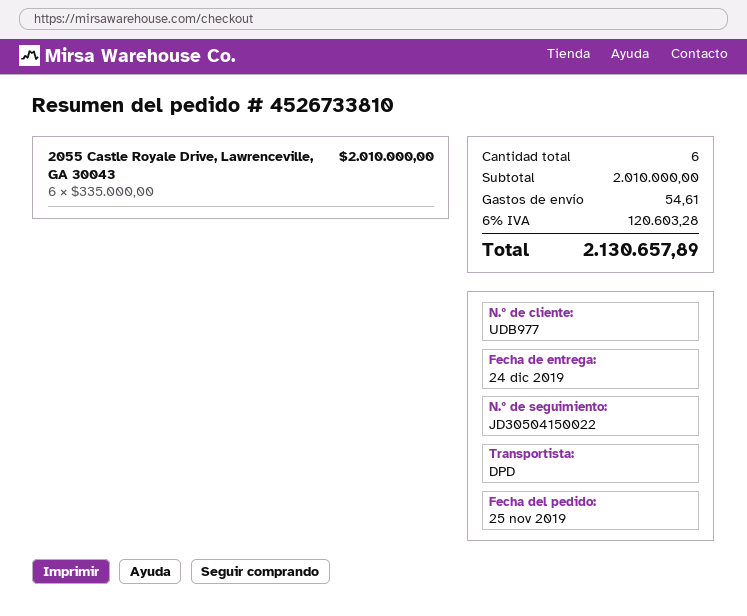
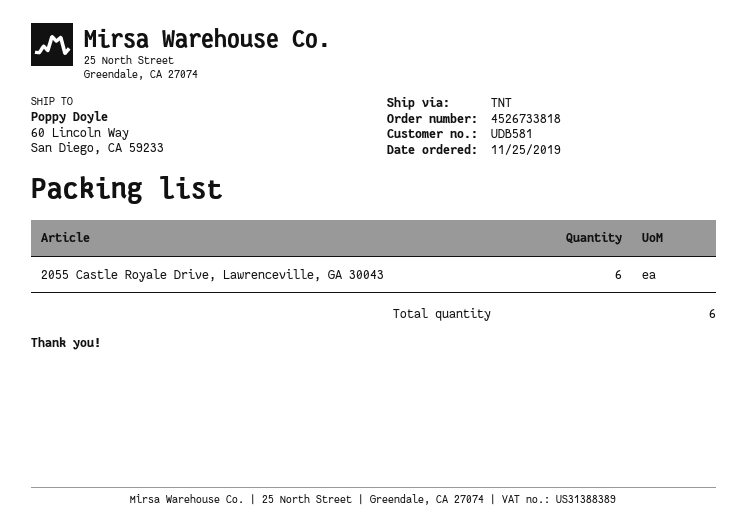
order number: 4526733810 -> 4526733818
customer number: UDB977 -> UDB581
shipping method: DPD -> TNT

